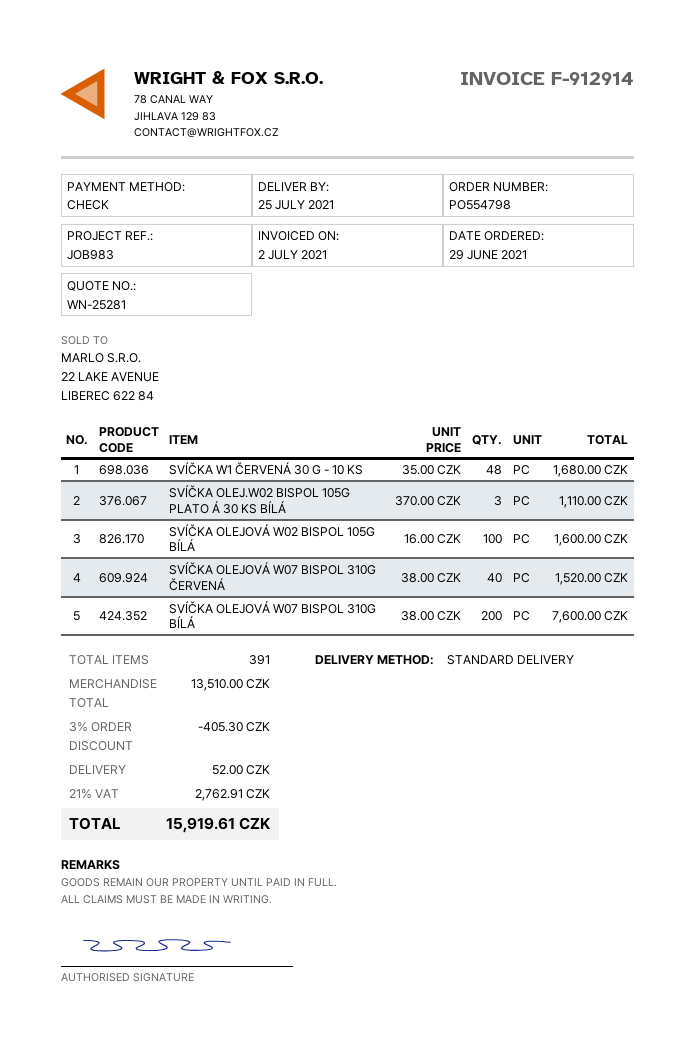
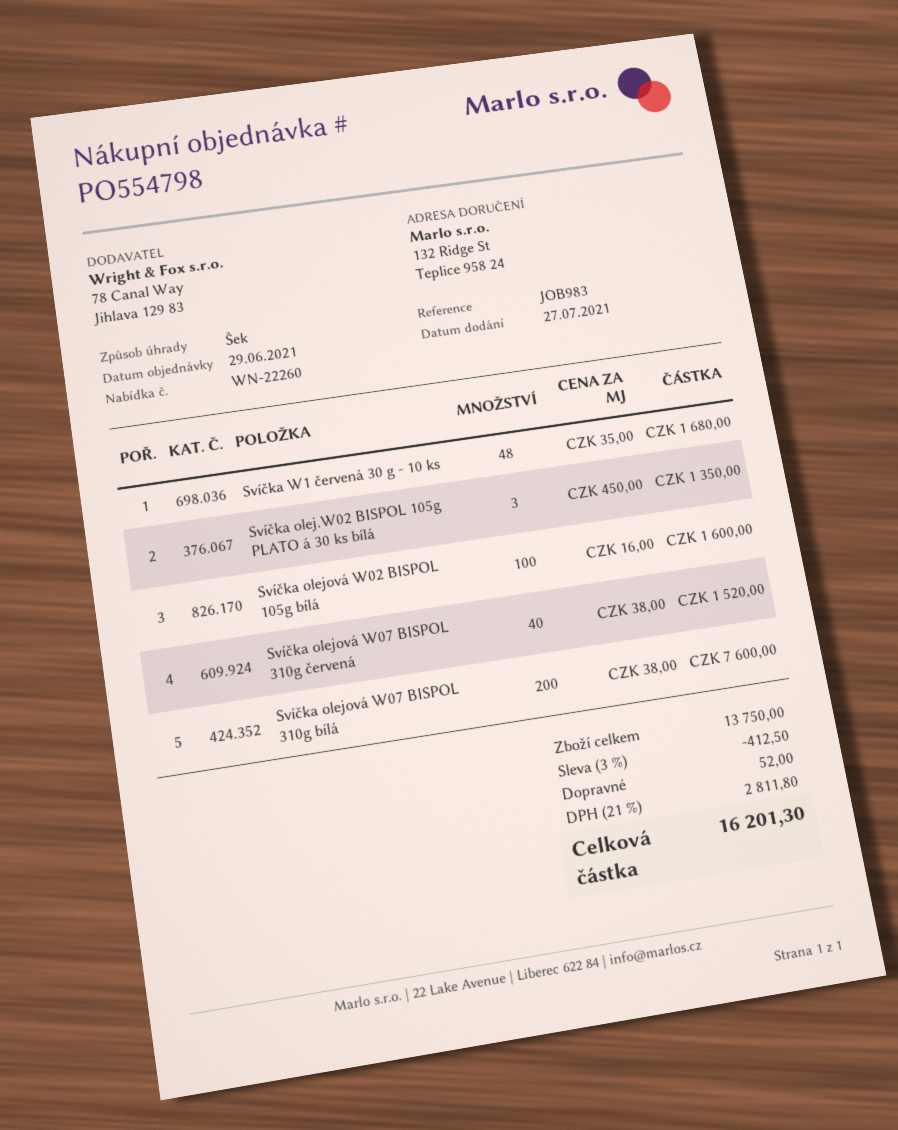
quote number: WN-25281 -> WN-22260
delivery date: 2021-07-25 -> 2021-07-27
SVÍČKA OLEJ.W02 BISPOL 105G PLATO Á 30 KS BÍLÁ: 3 x 370.00 = 1110.00 -> 3 x 450.00 = 1350.00
subtotal: 13510.00 -> 13750.00
discount: 3% = 405.30 -> 3% = 412.50
tax: 21% = 2762.91 -> 21% = 2811.80
total: 15919.61 -> 16201.30

